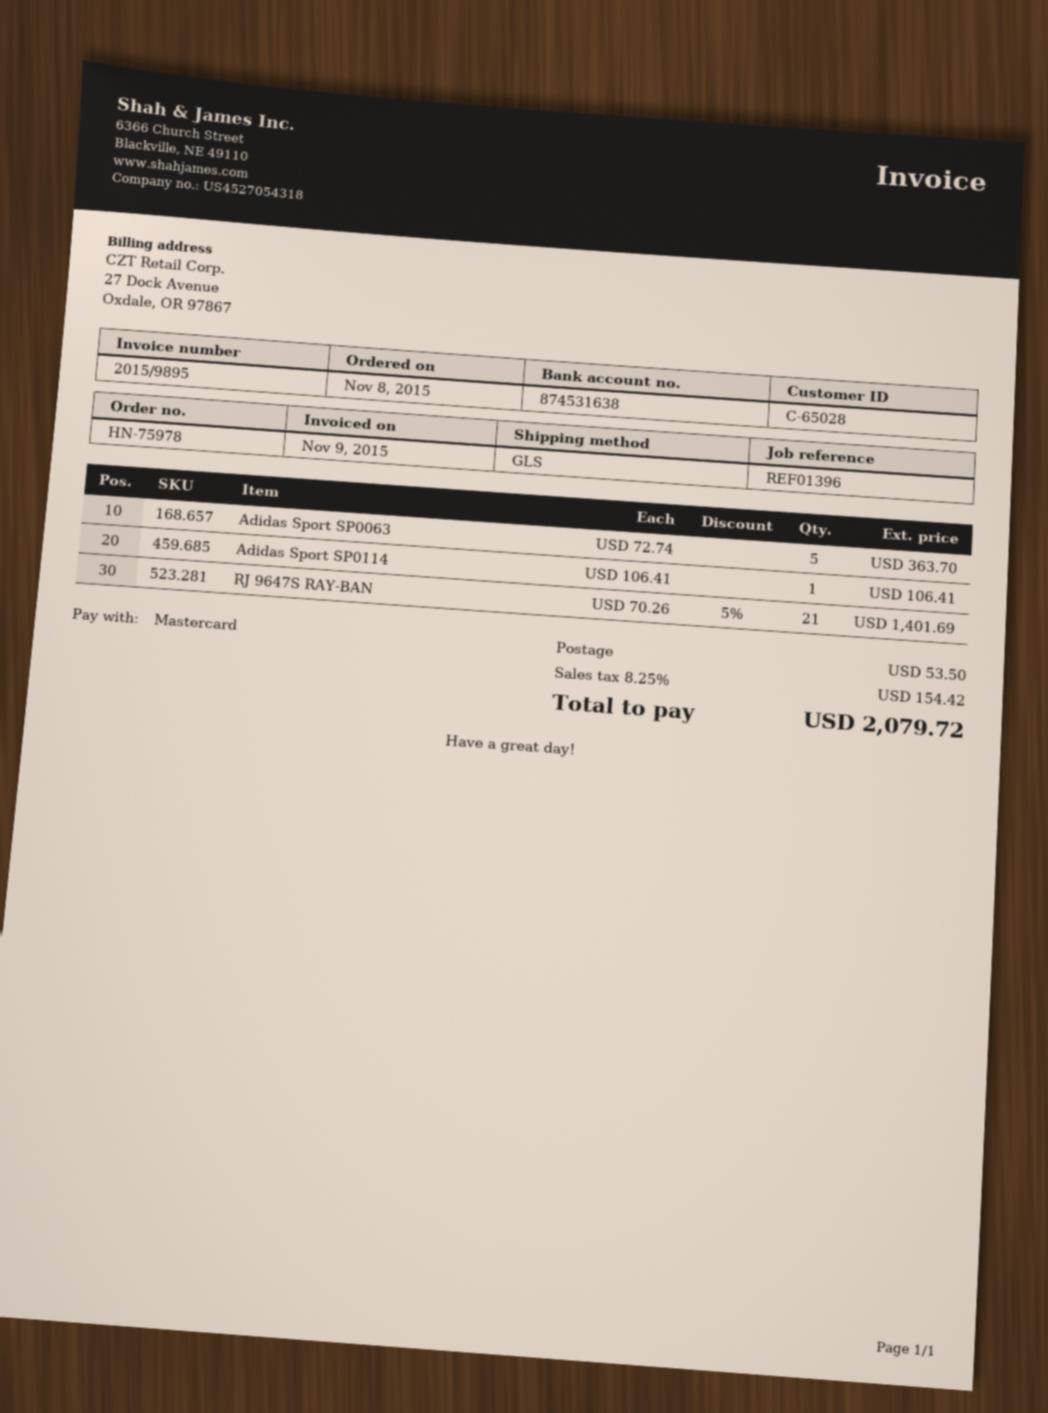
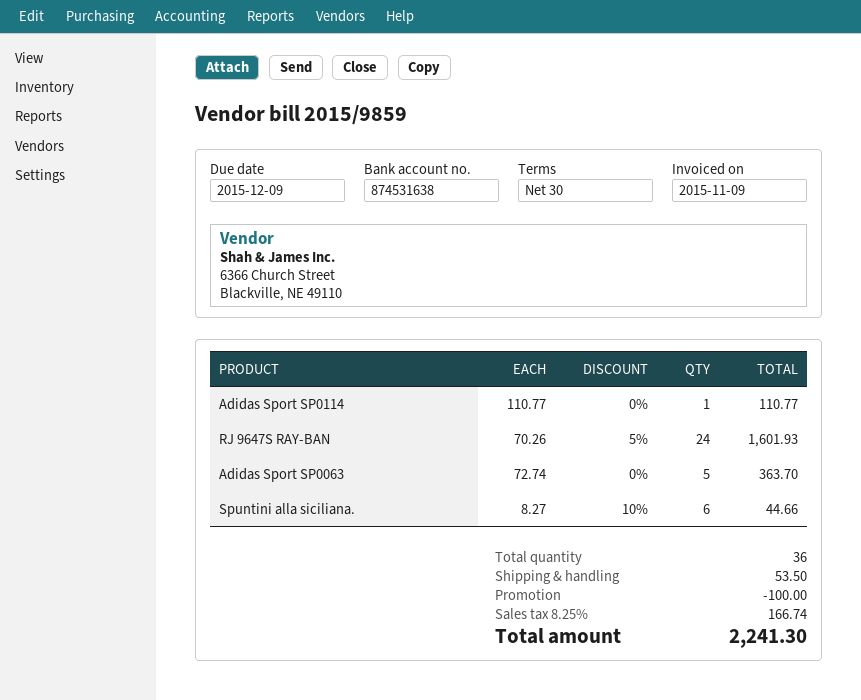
invoice number: 2015/9895 -> 2015/9859
Adidas Sport SP0114: 1 x 106.41 = 106.41 -> 1 x 110.77 = 110.77
RJ 9647S RAY-BAN: 21 x 70.26 - 5% = 1401.69 -> 24 x 70.26 - 5% = 1601.93
Spuntini alla siciliana.: none -> 6 x 8.27 - 10% = 44.66
discount: none -> 100.00
tax: 8.25% = 154.42 -> 8.25% = 166.74
total: 2079.72 -> 2241.30

